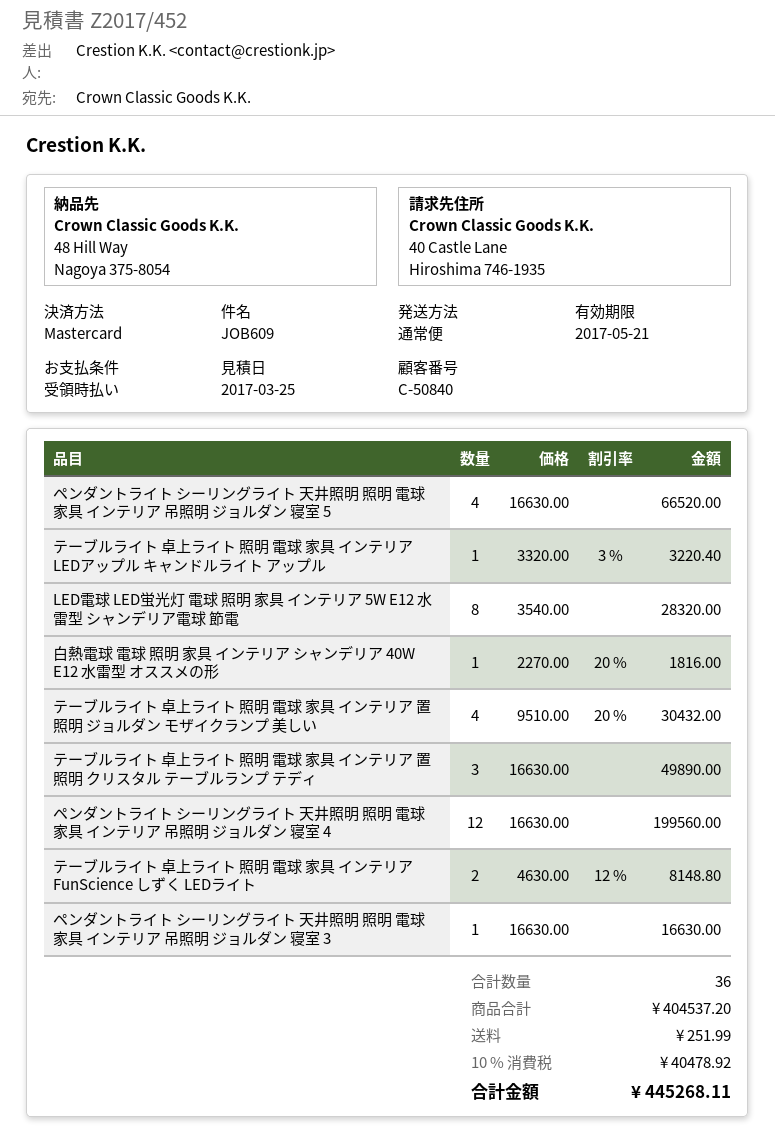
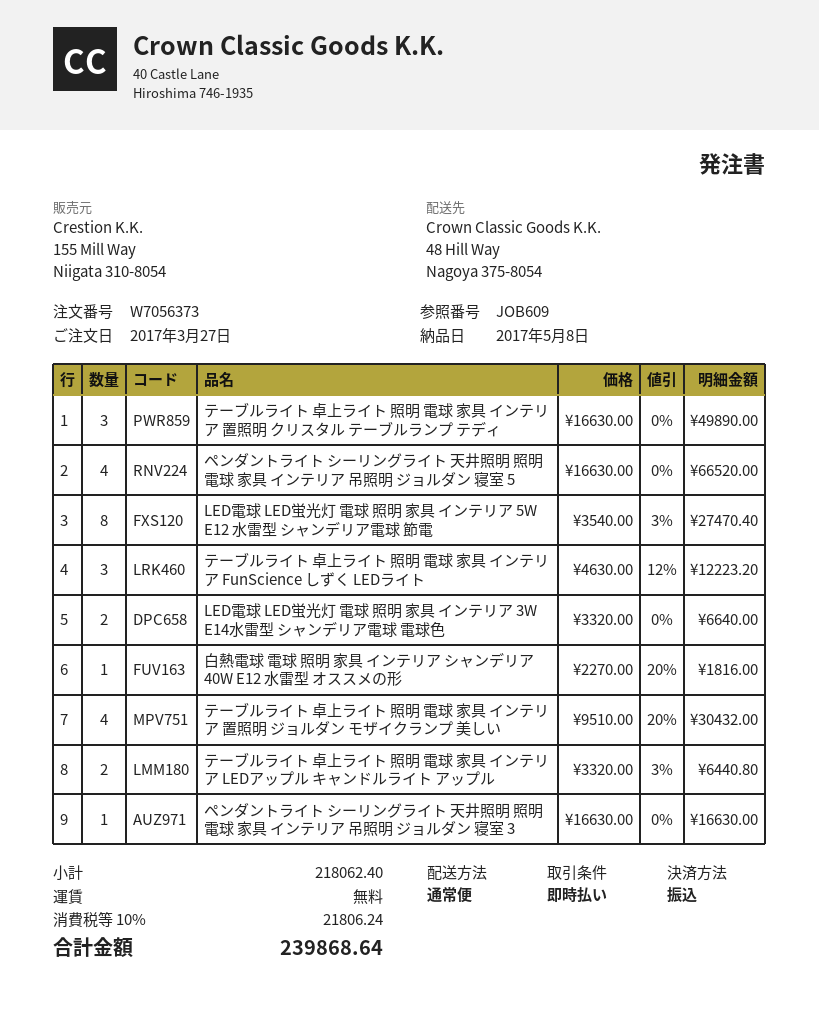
payment method: Mastercard -> bank transfer
テーブルライト 卓上ライト 照明 電球 家具 インテリア LEDアップル キャンドルライト アップル: 1 x 3320.00 - 3% = 3220.40 -> 2 x 3320.00 - 3% = 6440.80
LED電球 LED蛍光灯 電球 照明 家具 インテリア 5W E12 水雷型 シャンデリア電球 節電: 8 x 3540.00 = 28320.00 -> 8 x 3540.00 - 3% = 27470.40
ペンダントライト シーリングライト 天井照明 照明 電球 家具 インテリア 吊照明 ジョルダン 寝室 4: 12 x 16630.00 = 199560.00 -> none
テーブルライト 卓上ライト 照明 電球 家具 インテリア FunScience しずく LEDライト: 2 x 4630.00 - 12% = 8148.80 -> 3 x 4630.00 - 12% = 12223.20
LED電球 LED蛍光灯 電球 照明 家具 インテリア 3W E14水雷型 シャンデリア電球 電球色: none -> 2 x 3320.00 = 6640.00
subtotal: 404537.20 -> 218062.40
shipping: 251.99 -> 0.00
tax: 10% = 40478.92 -> 10% = 21806.24
total: 445268.11 -> 239868.64

